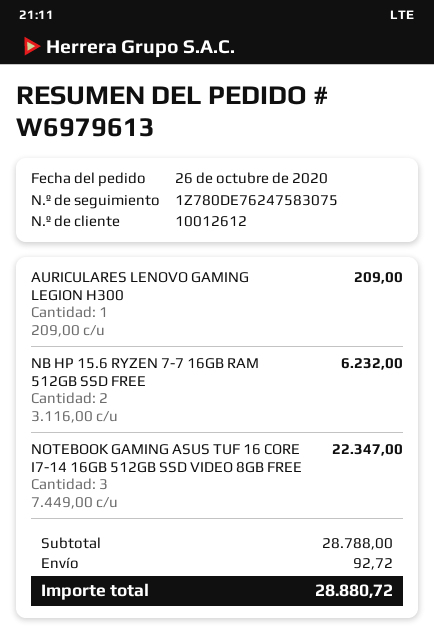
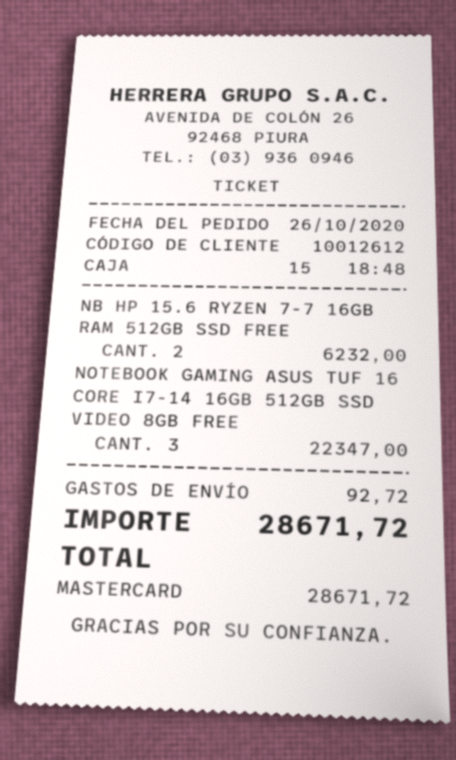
AURICULARES LENOVO GAMING LEGION H300: 1 for 209.00 -> none
total: 28880.72 -> 28671.72

